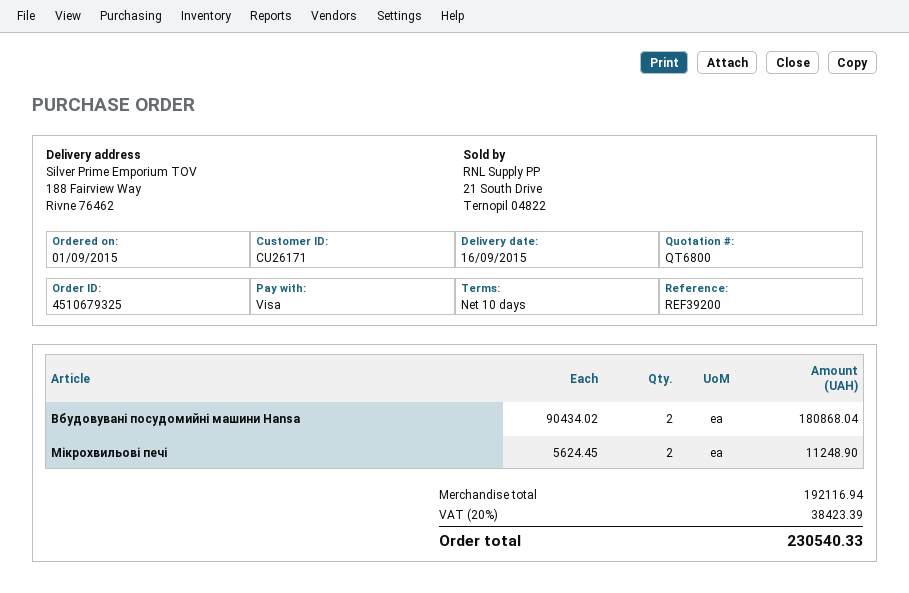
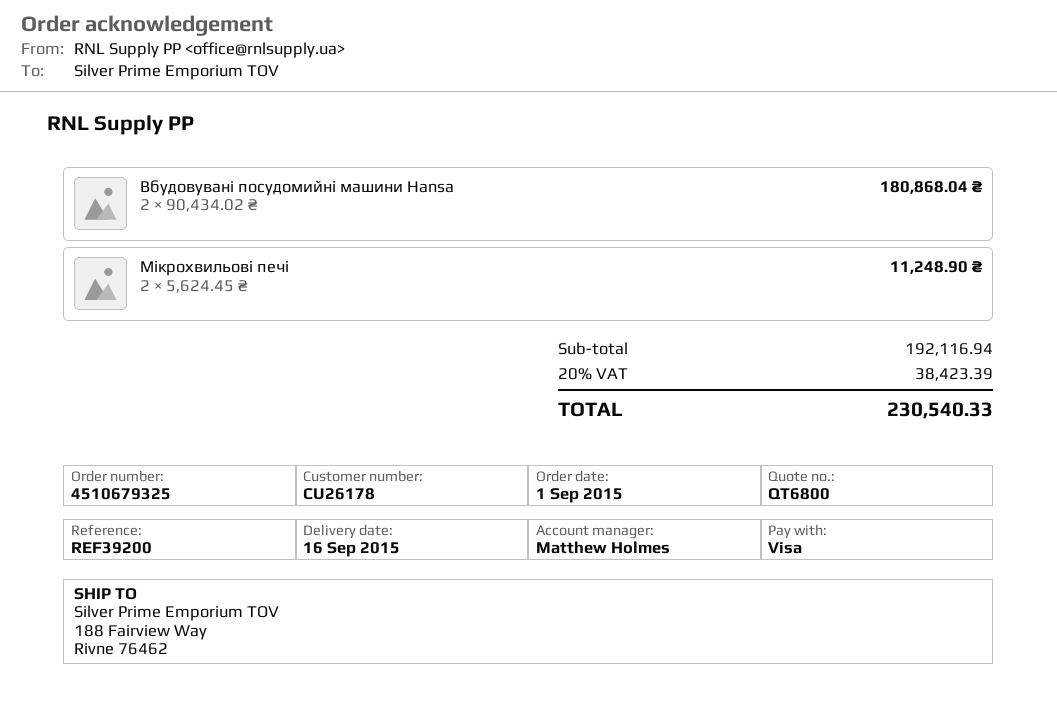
customer number: CU26171 -> CU26178

